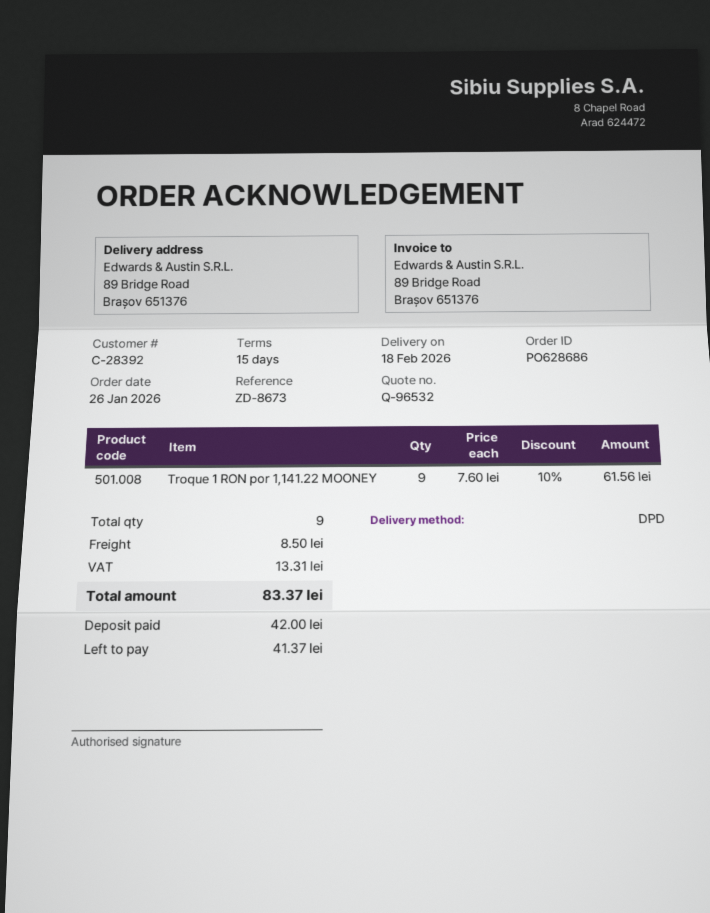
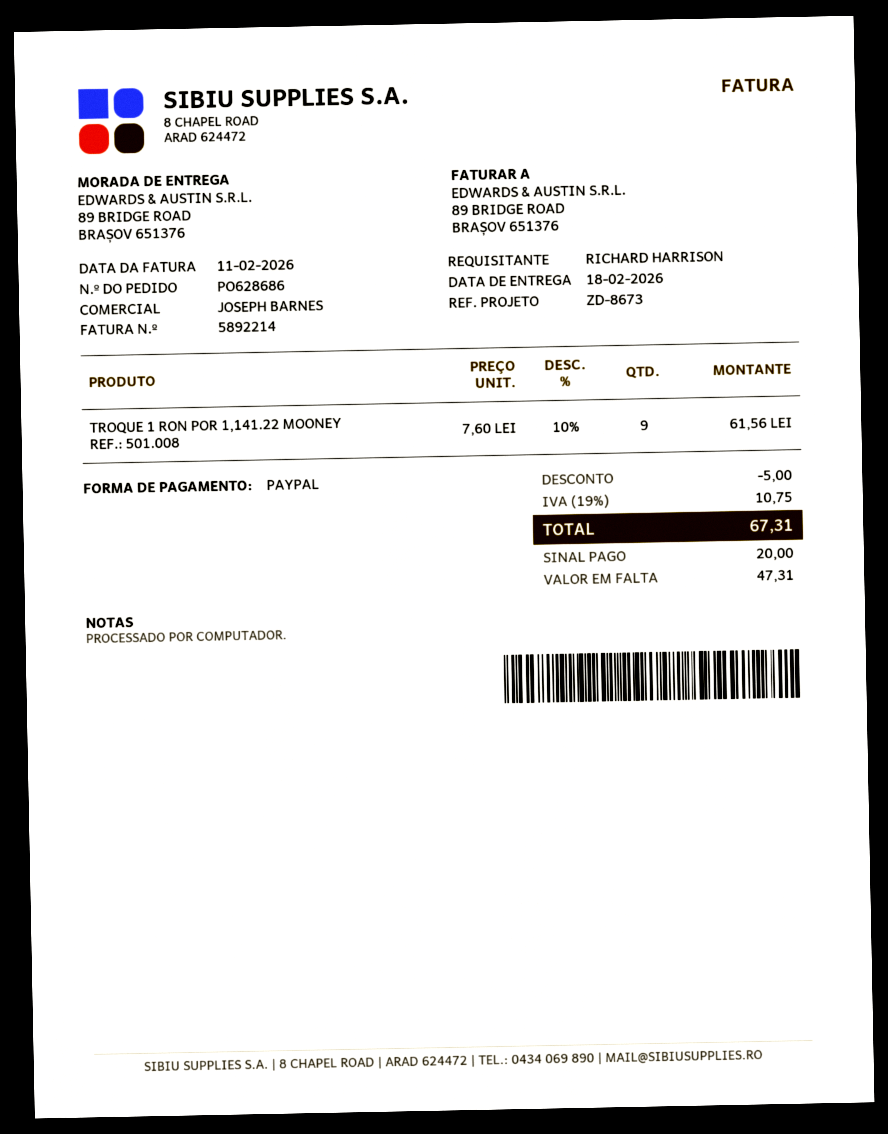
discount: none -> 5.00
shipping: 8.50 -> none
tax: 13.31 -> 10.75
total: 83.37 -> 67.31
deposit: 42.00 -> 20.00
balance: 41.37 -> 47.31

